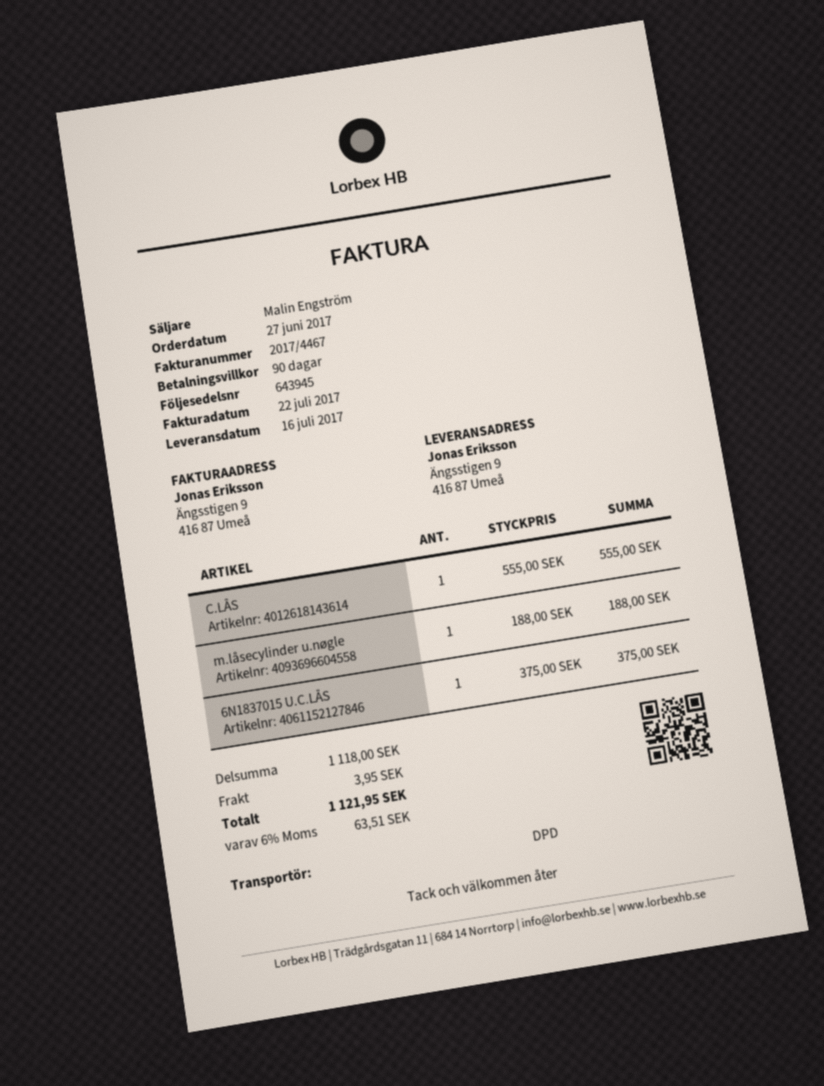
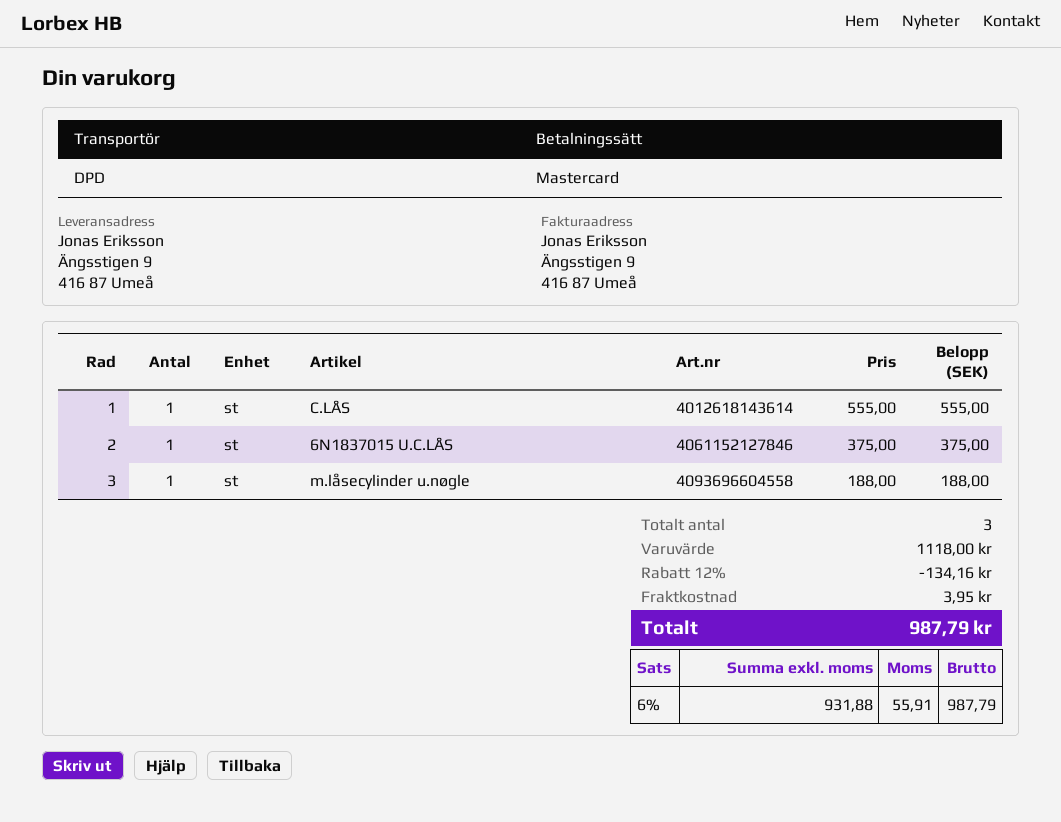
discount: none -> 12% = 134.16
tax: 6% = 63.51 -> 6% = 55.91
total: 1121.95 -> 987.79

